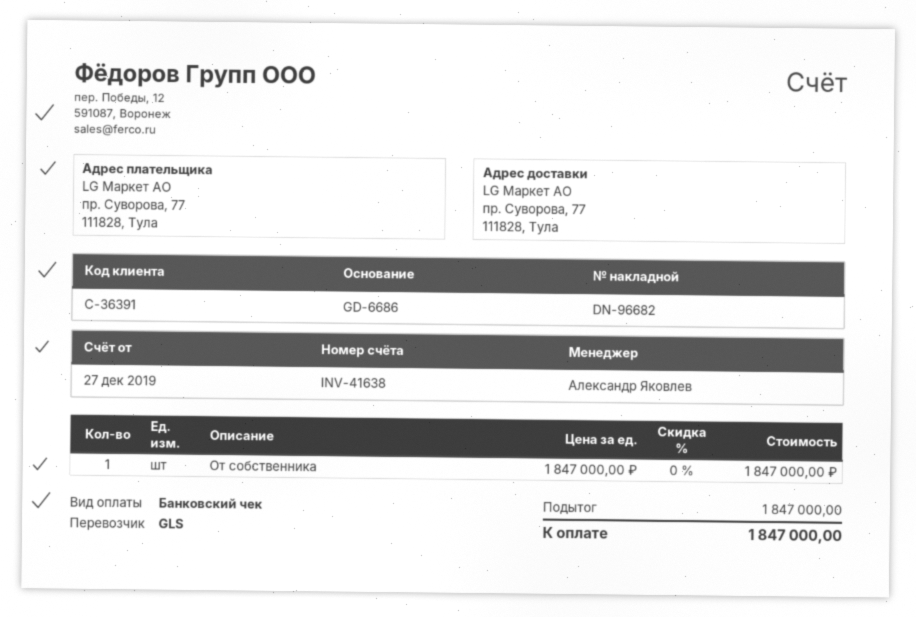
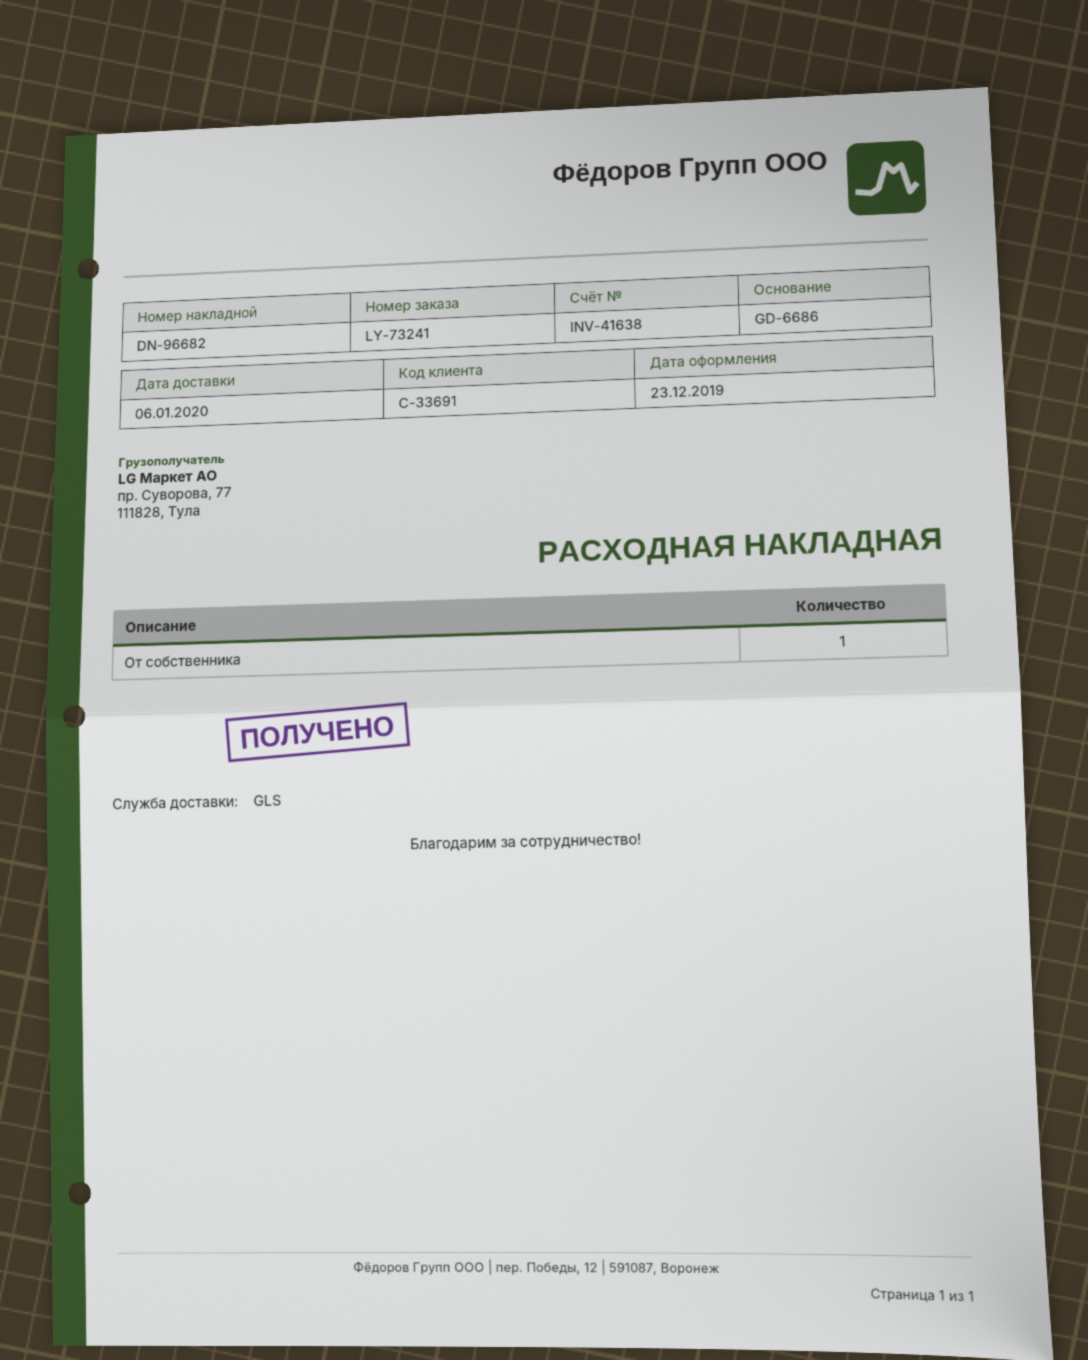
customer number: C-36391 -> C-33691

